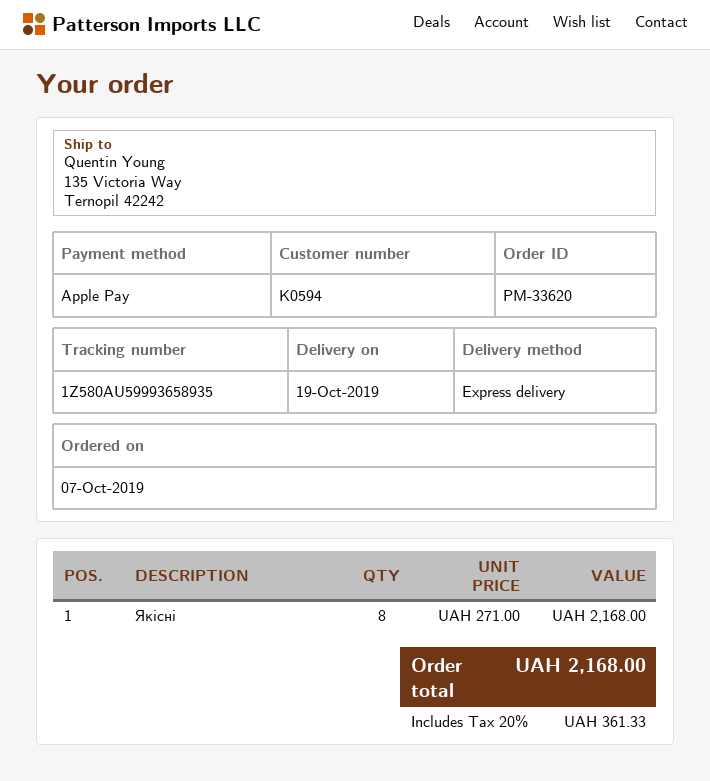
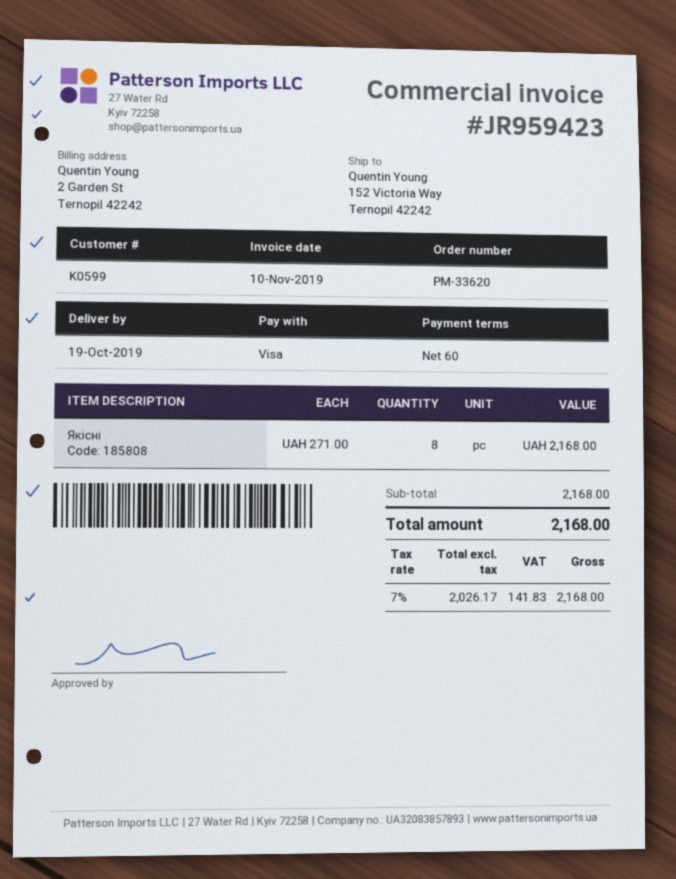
customer number: K0594 -> K0599
payment method: Apple Pay -> Visa
ship to: 135 Victoria Way, Ternopil 42242 -> 152 Victoria Way, Ternopil 42242
tax: 20% = 361.33 -> 7% = 141.83

